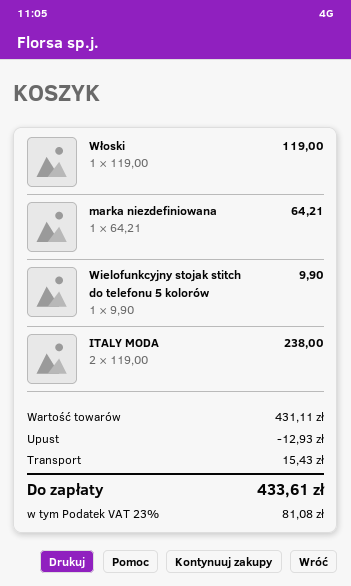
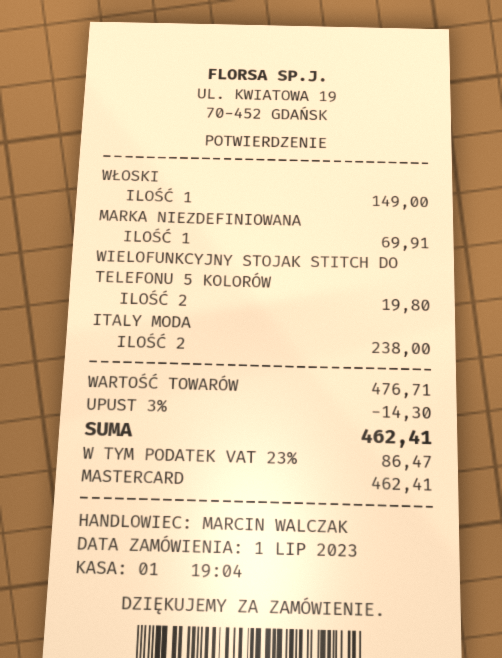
Włoski: 1 for 119.00 -> 1 for 149.00
marka niezdefiniowana: 1 for 64.21 -> 1 for 69.91
Wielofunkcyjny stojak stitch do telefonu 5 kolorów: 1 for 9.90 -> 2 for 19.80
subtotal: 431.11 -> 476.71
discount: 12.93 -> 14.30
shipping: 15.43 -> none
tax: 23% = 81.08 -> 23% = 86.47
total: 433.61 -> 462.41

